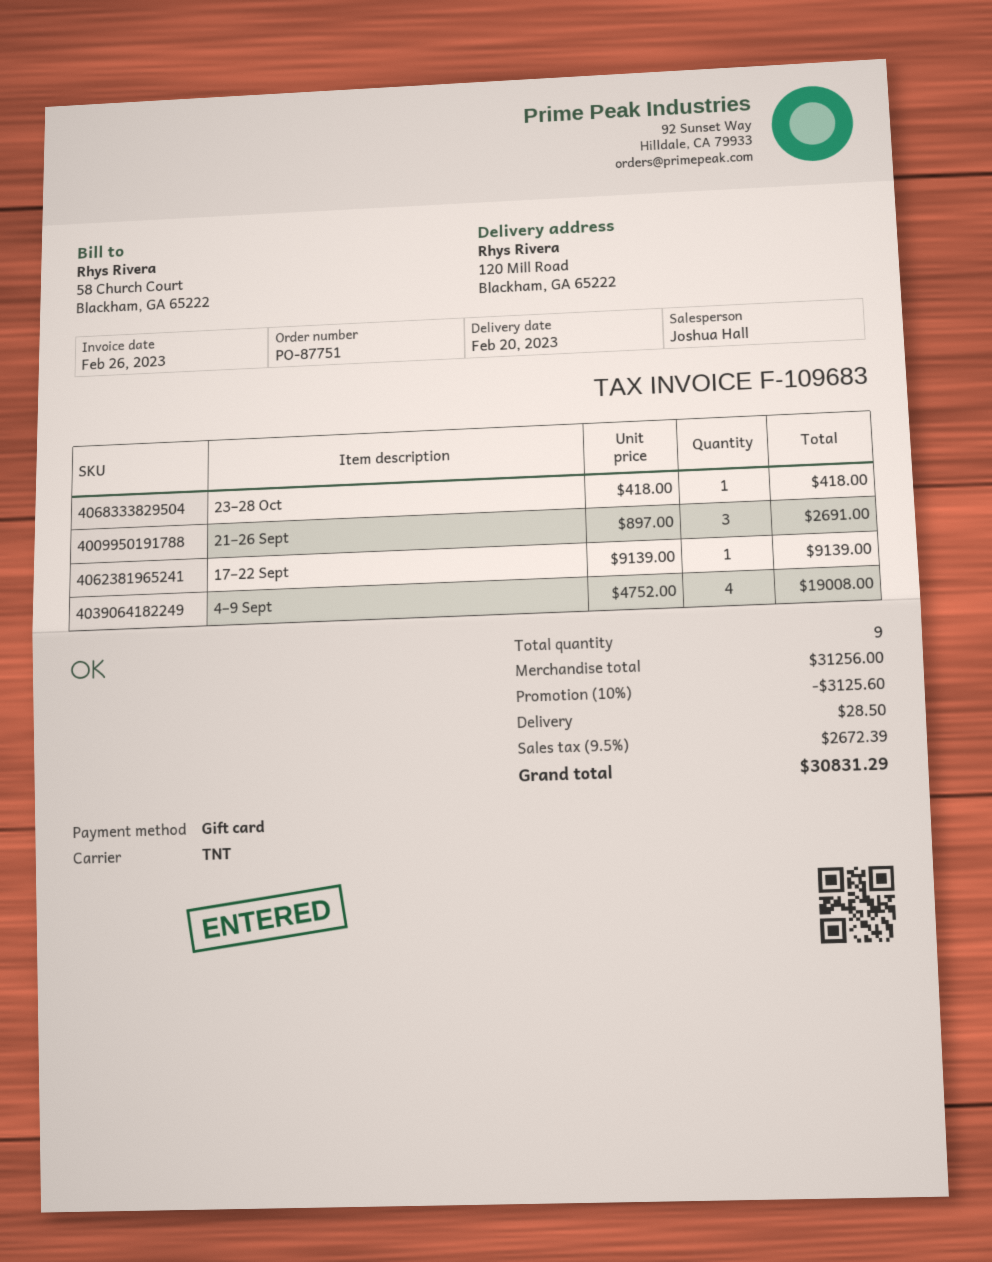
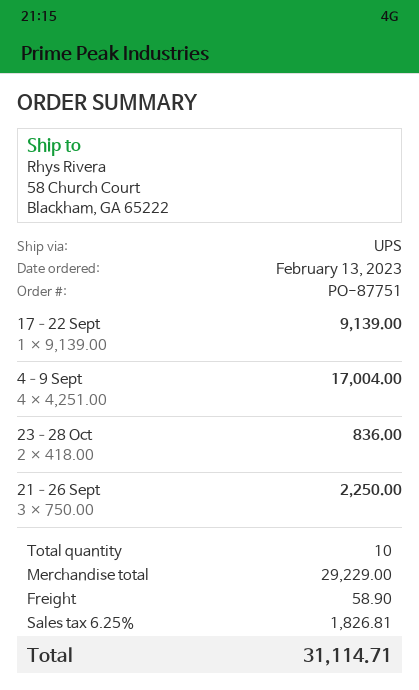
shipping method: TNT -> UPS
ship to: 120 Mill Road, Blackham, GA 65222 -> 58 Church Court, Blackham, GA 65222
23–28 Oct: 1 x 418.00 = 418.00 -> 2 x 418.00 = 836.00
21–26 Sept: 3 x 897.00 = 2691.00 -> 3 x 750.00 = 2250.00
4–9 Sept: 4 x 4752.00 = 19008.00 -> 4 x 4251.00 = 17004.00
total quantity: 9 -> 10
subtotal: 31256.00 -> 29229.00
discount: 10% = 3125.60 -> none
shipping: 28.50 -> 58.90
tax: 9.5% = 2672.39 -> 6.25% = 1826.81
total: 30831.29 -> 31114.71

